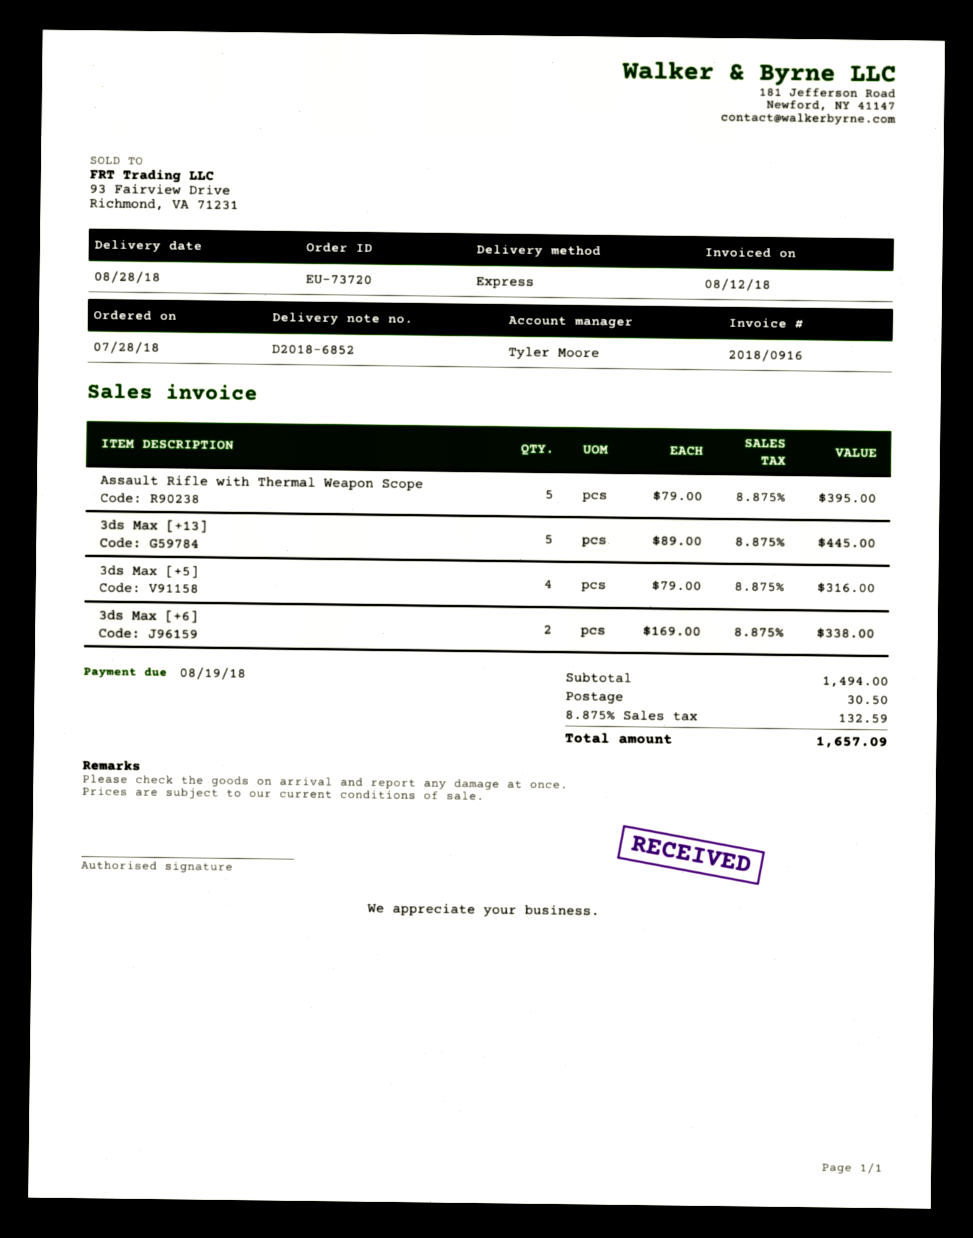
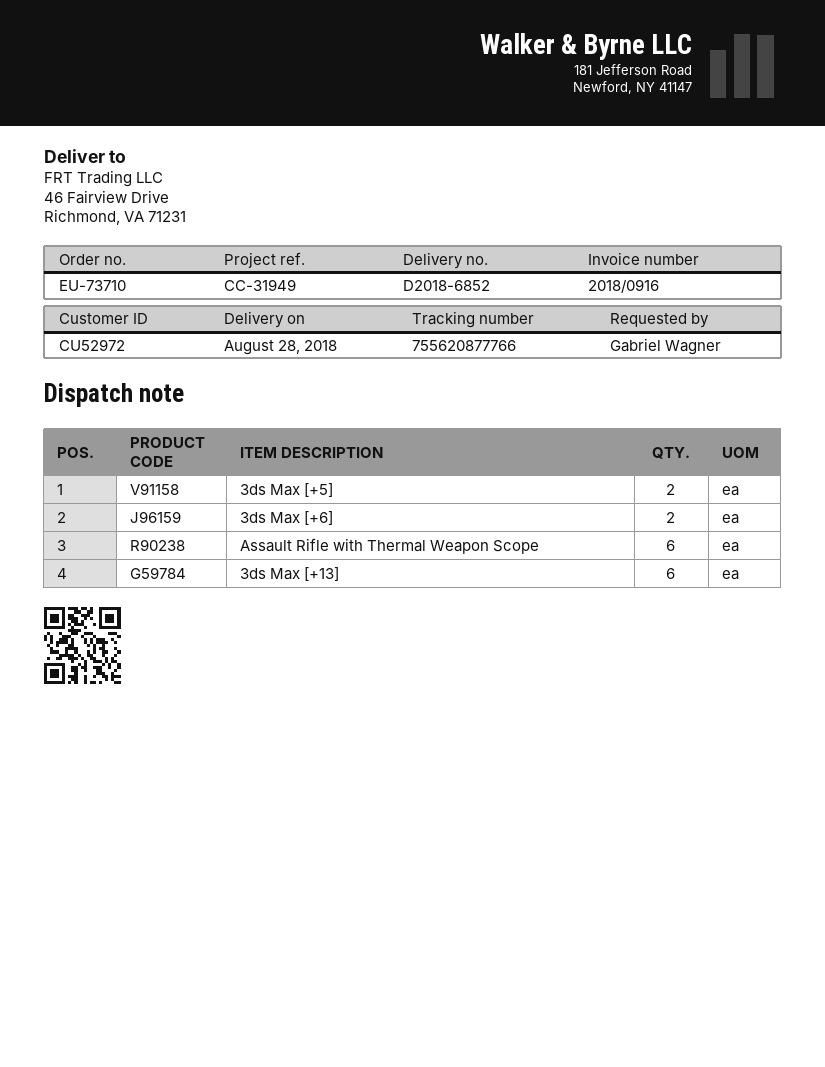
order number: EU-73720 -> EU-73710
Assault Rifle with Thermal Weapon Scope: 5 -> 6
3ds Max [+13]: 5 -> 6
3ds Max [+5]: 4 -> 2

